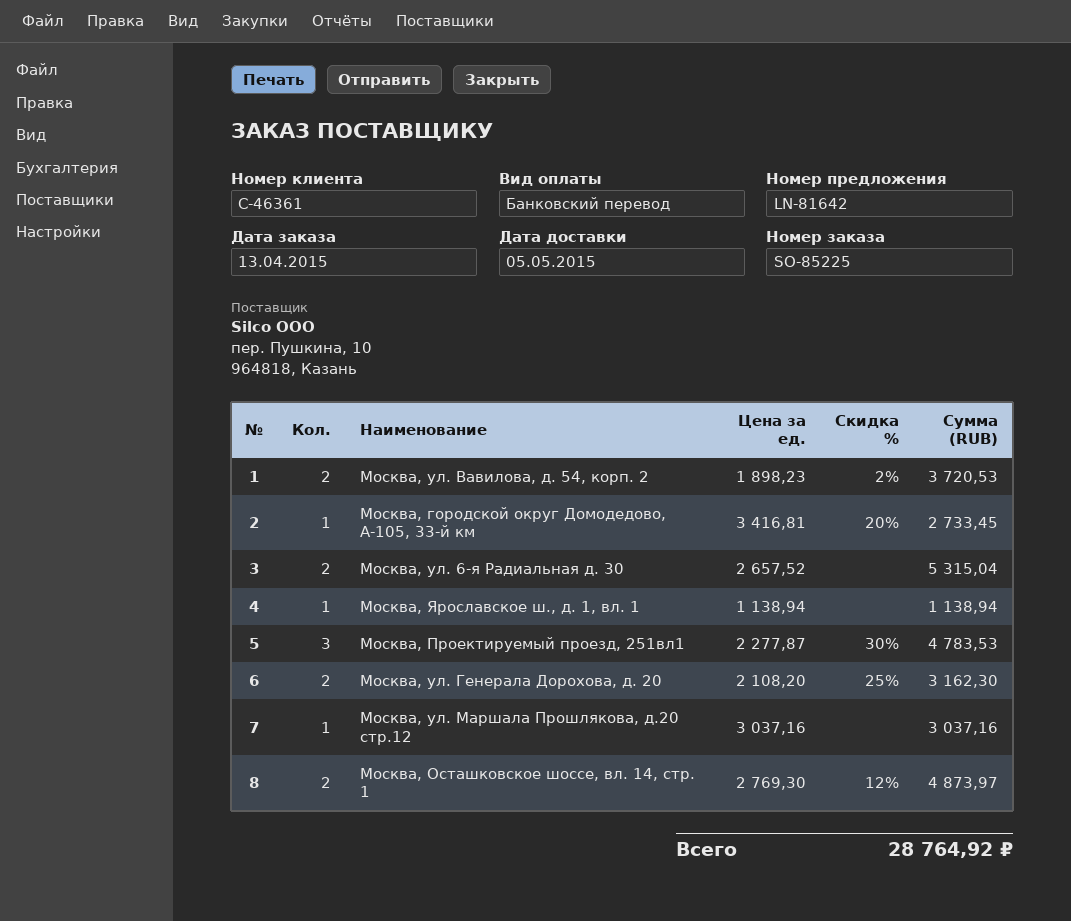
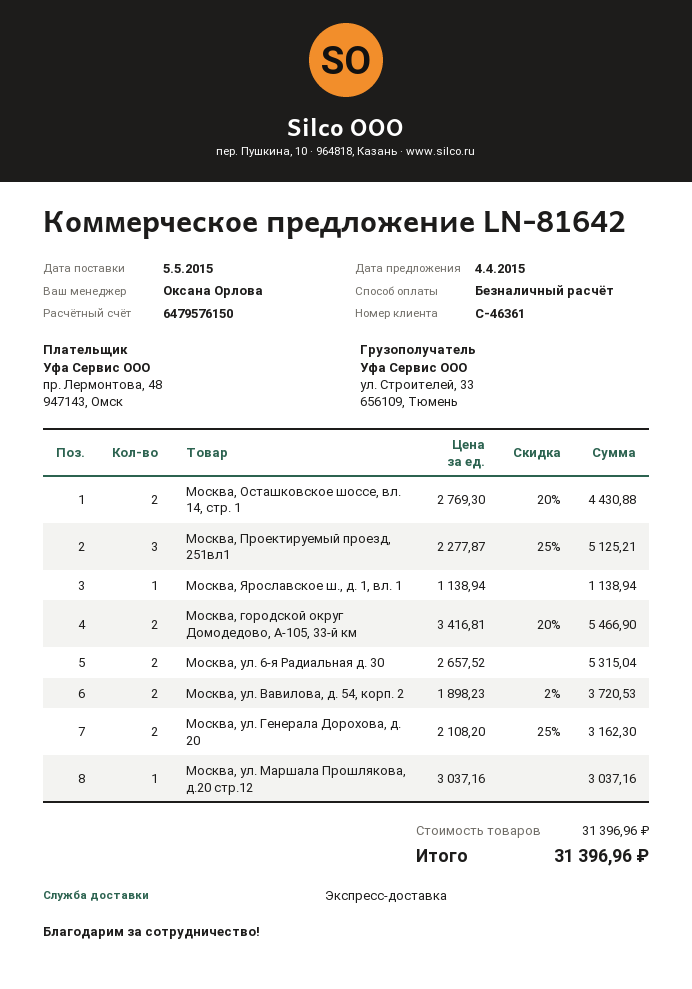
Москва, городской округ Домодедово, А-105, 33-й км: 1 x 3416.81 - 20% = 2733.45 -> 2 x 3416.81 - 20% = 5466.90
Москва, Проектируемый проезд, 251вл1: 3 x 2277.87 - 30% = 4783.53 -> 3 x 2277.87 - 25% = 5125.21
Москва, Осташковское шоссе, вл. 14, стр. 1: 2 x 2769.30 - 12% = 4873.97 -> 2 x 2769.30 - 20% = 4430.88
total: 28764.92 -> 31396.96

